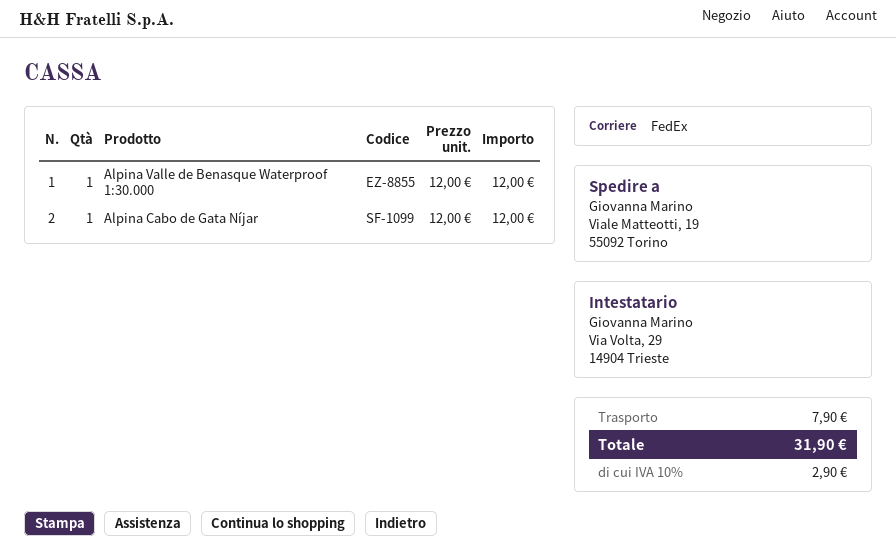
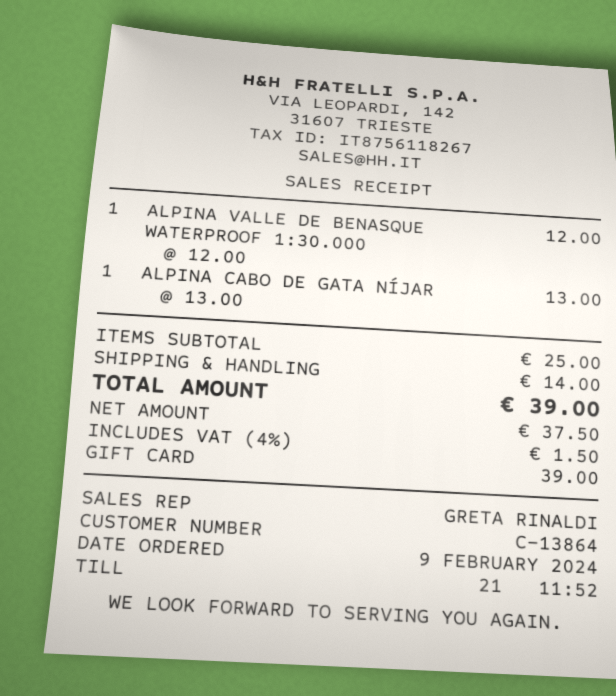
Alpina Cabo de Gata Níjar: 1 x 12.00 = 12.00 -> 1 x 13.00 = 13.00
shipping: 7.90 -> 14.00
tax: 10% = 2.90 -> 4% = 1.50
total: 31.90 -> 39.00

